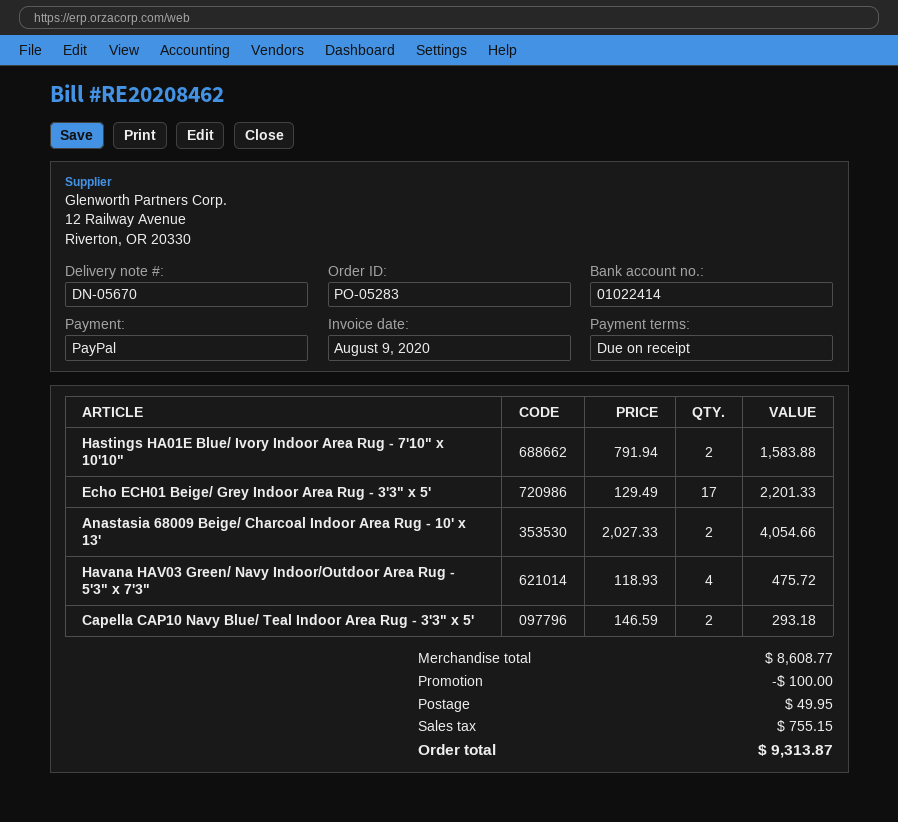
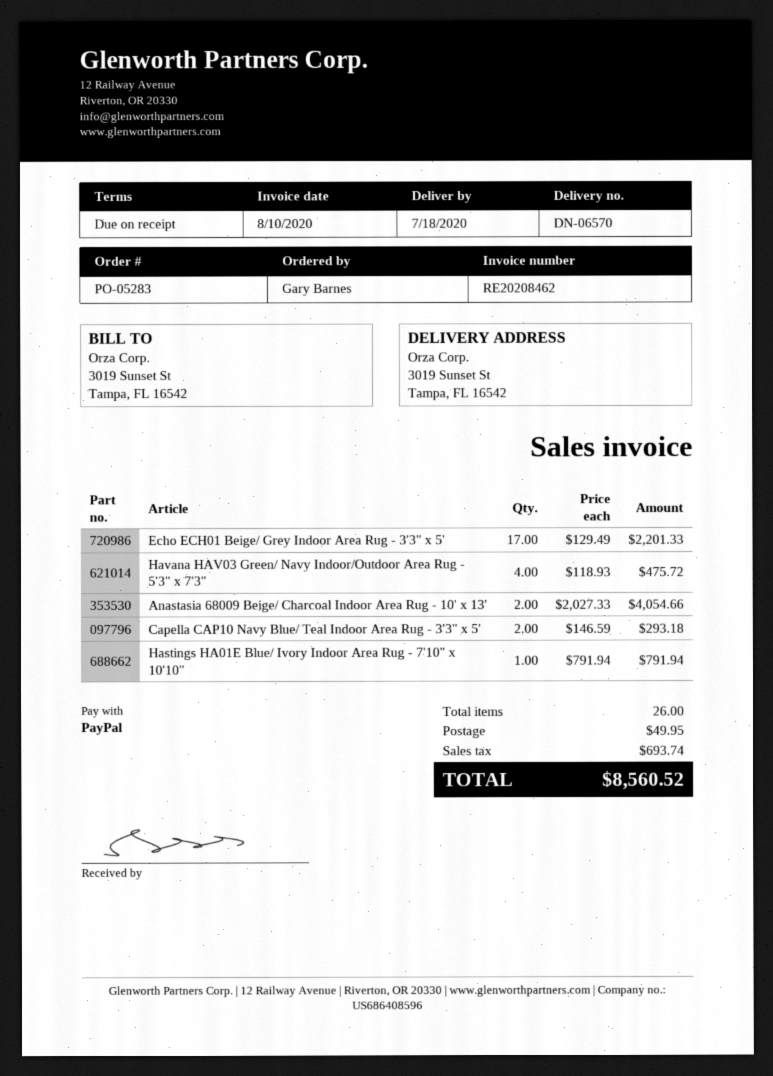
delivery note number: DN-05670 -> DN-06570
invoice date: 2020-08-09 -> 2020-08-10
Hastings HA01E Blue/ Ivory Indoor Area Rug - 7'10" x 10'10": 2 x 791.94 = 1583.88 -> 1 x 791.94 = 791.94
discount: 100.00 -> none
tax: 755.15 -> 693.74
total: 9313.87 -> 8560.52

